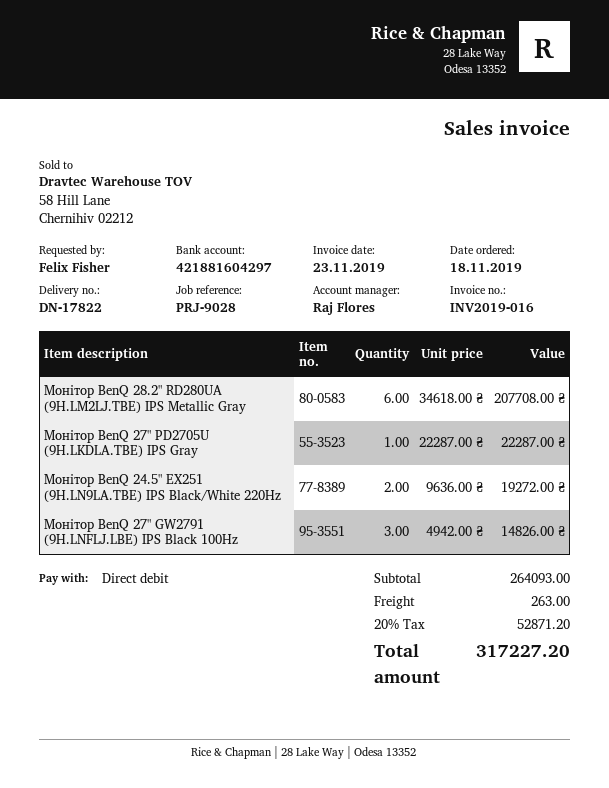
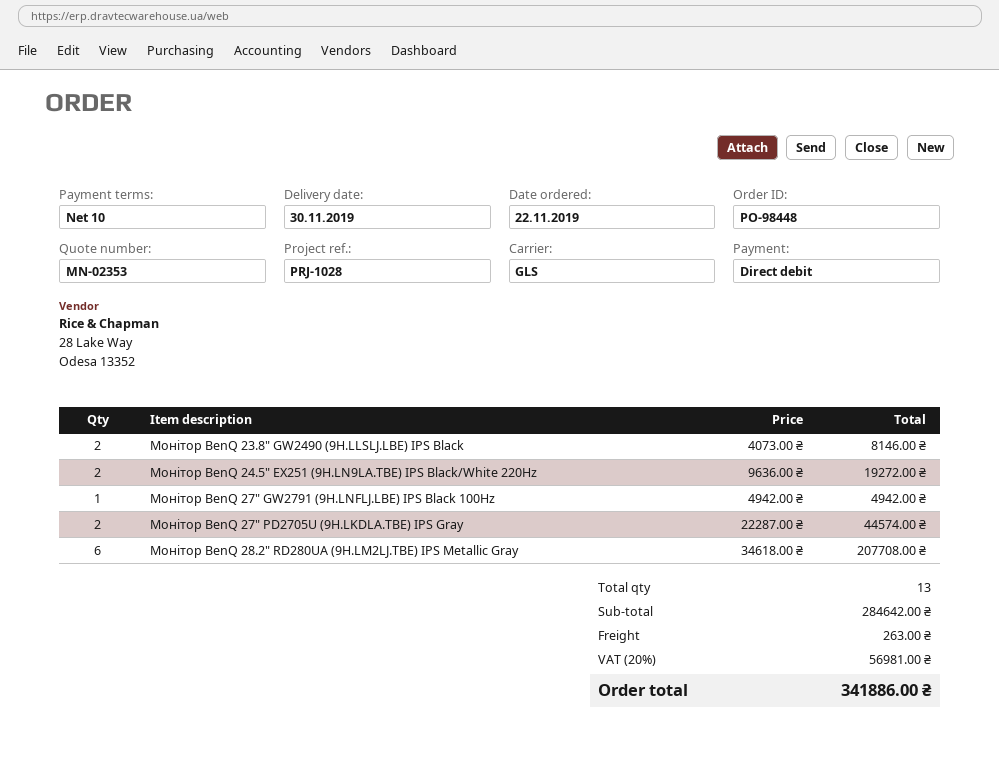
order date: 2019-11-18 -> 2019-11-22
reference: PRJ-9028 -> PRJ-1028
Монітор BenQ 27" PD2705U (9H.LKDLA.TBE) IPS Gray: 1 x 22287.00 = 22287.00 -> 2 x 22287.00 = 44574.00
Монітор BenQ 27" GW2791 (9H.LNFLJ.LBE) IPS Black 100Hz: 3 x 4942.00 = 14826.00 -> 1 x 4942.00 = 4942.00
Монiтор BenQ 23.8" GW2490 (9H.LLSLJ.LBE) IPS Black: none -> 2 x 4073.00 = 8146.00
subtotal: 264093.00 -> 284642.00
tax: 20% = 52871.20 -> 20% = 56981.00
total: 317227.20 -> 341886.00

